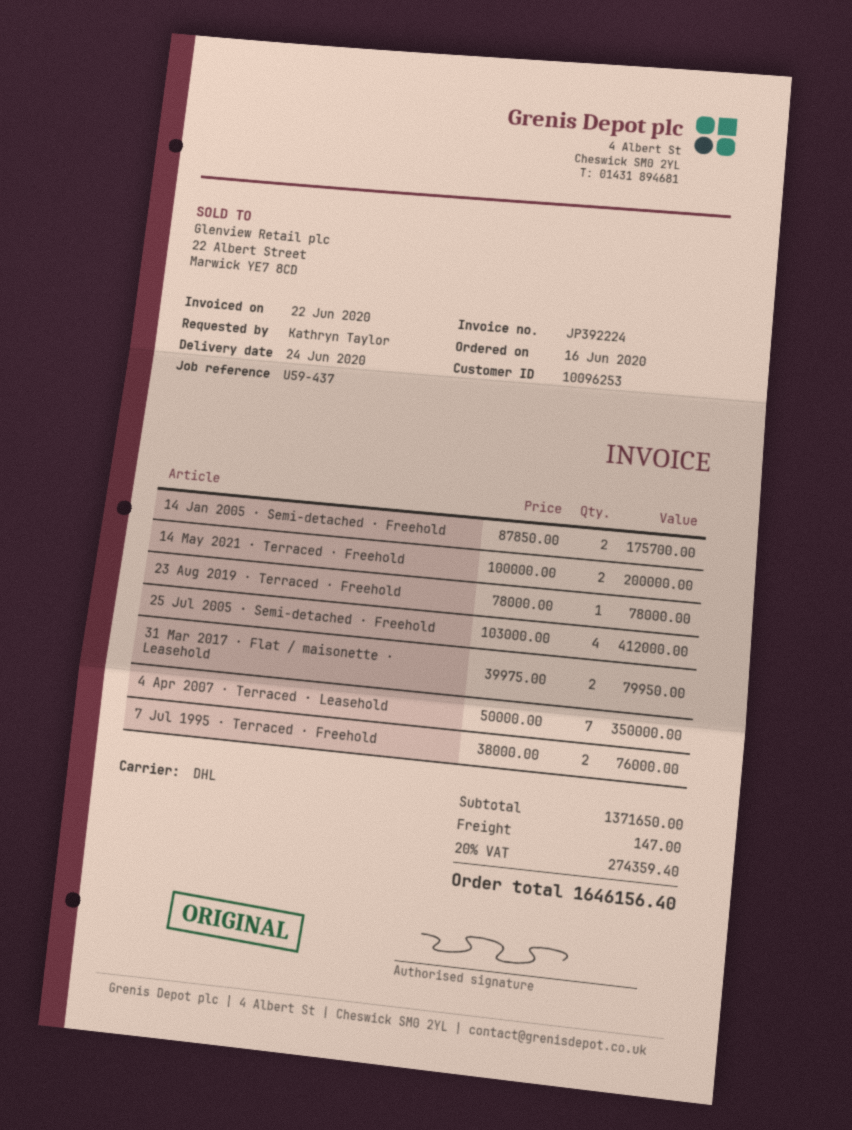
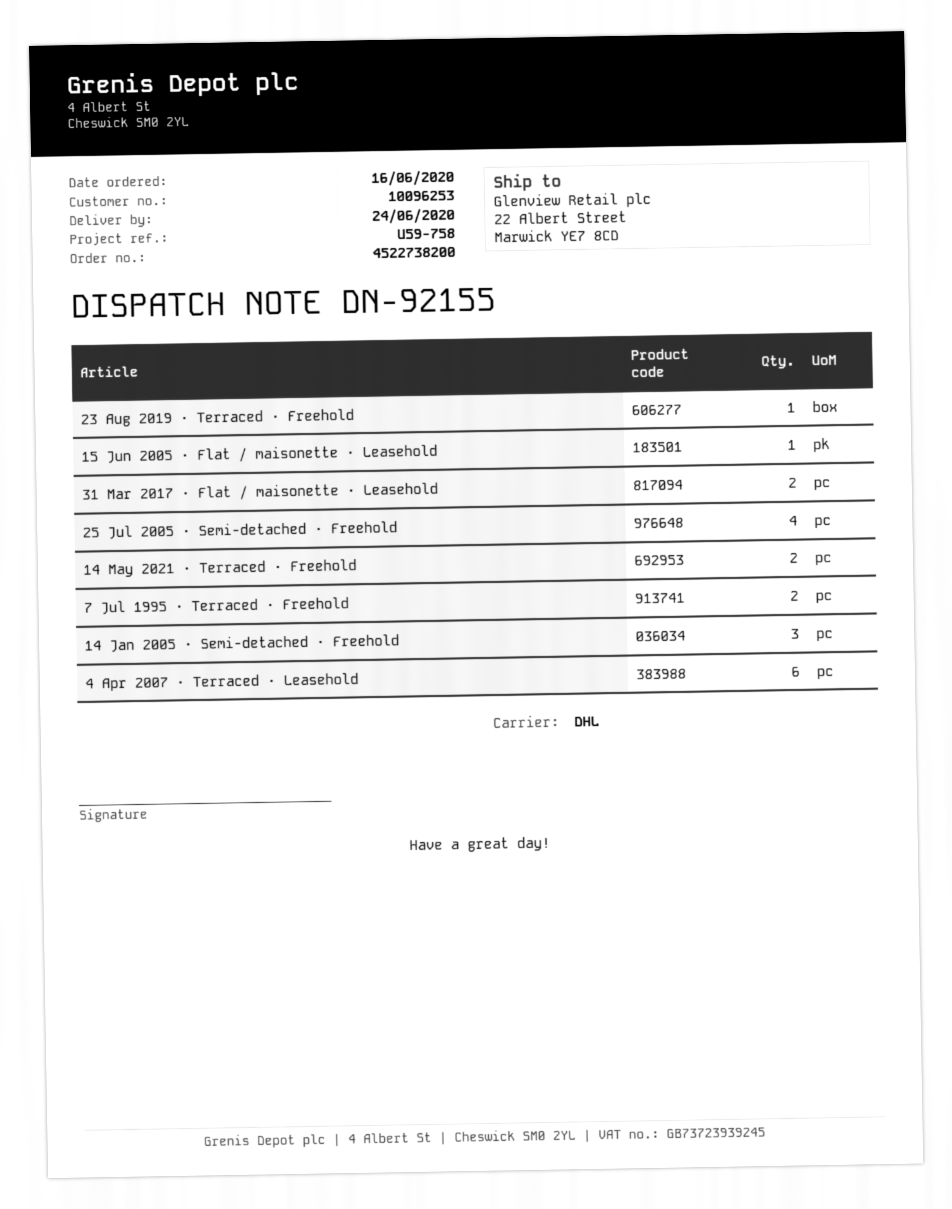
reference: U59-437 -> U59-758
14 Jan 2005 · Semi-detached · Freehold: 2 -> 3
4 Apr 2007 · Terraced · Leasehold: 7 -> 6
15 Jun 2005 · Flat / maisonette · Leasehold: none -> 1

